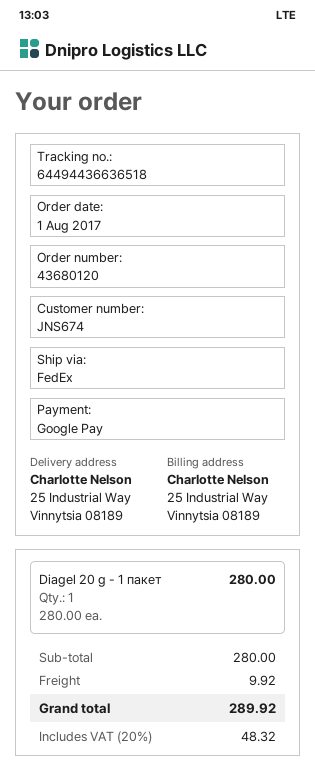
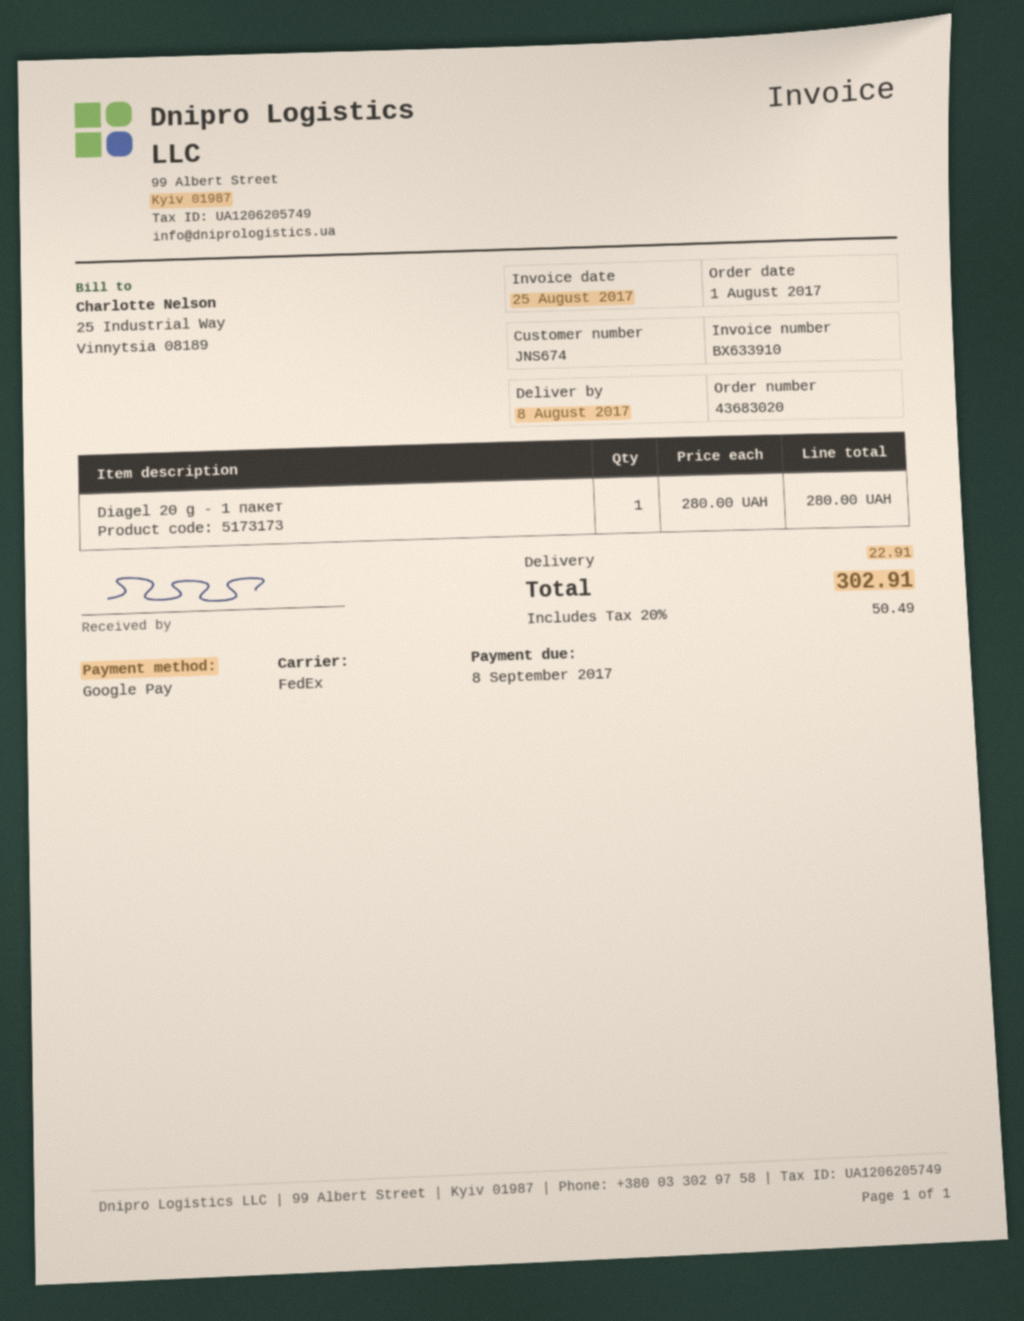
order number: 43680120 -> 43683020
shipping: 9.92 -> 22.91
tax: 20% = 48.32 -> 20% = 50.49
total: 289.92 -> 302.91

